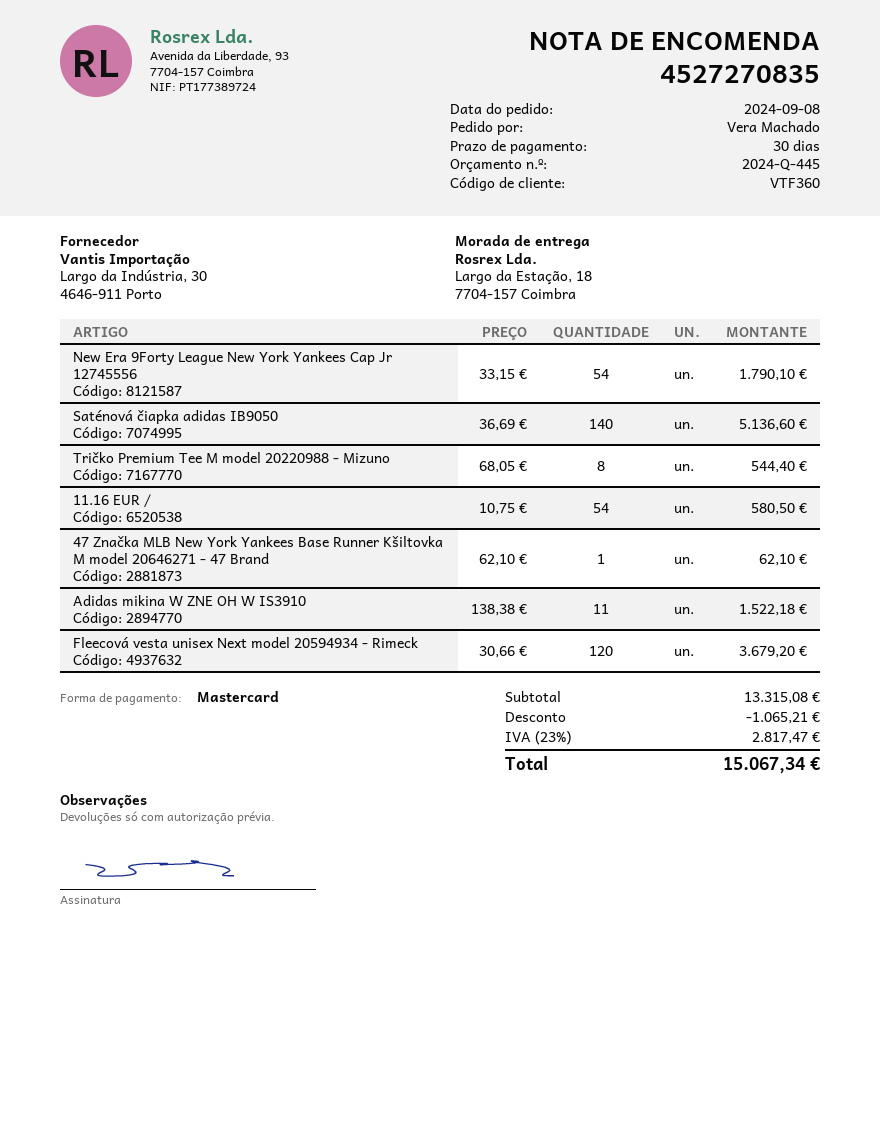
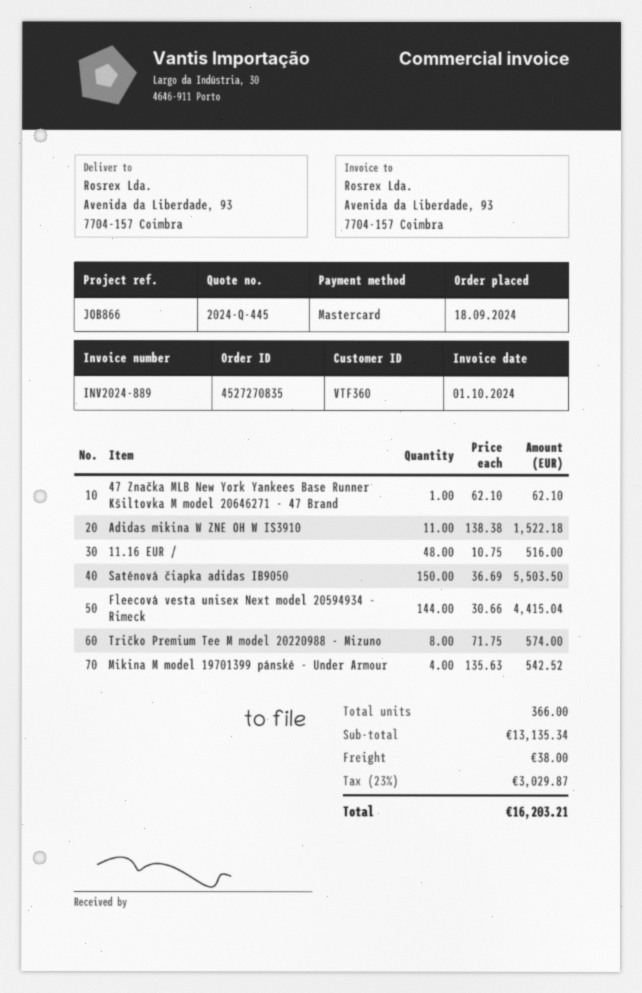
order date: 2024-09-08 -> 2024-09-18
ship to: Largo da Estação, 18, 7704-157 Coimbra -> Avenida da Liberdade, 93, 7704-157 Coimbra
New Era 9Forty League New York Yankees Cap Jr 12745556: 54 x 33.15 = 1790.10 -> none
Saténová čiapka adidas IB9050: 140 x 36.69 = 5136.60 -> 150 x 36.69 = 5503.50
Tričko Premium Tee M model 20220988 - Mizuno: 8 x 68.05 = 544.40 -> 8 x 71.75 = 574.00
11.16 EUR /: 54 x 10.75 = 580.50 -> 48 x 10.75 = 516.00
Fleecová vesta unisex Next model 20594934 - Rimeck: 120 x 30.66 = 3679.20 -> 144 x 30.66 = 4415.04
Mikina M model 19701399 pánské - Under Armour: none -> 4 x 135.63 = 542.52
subtotal: 13315.08 -> 13135.34
discount: 1065.21 -> none
shipping: none -> 38.00
tax: 23% = 2817.47 -> 23% = 3029.87
total: 15067.34 -> 16203.21

